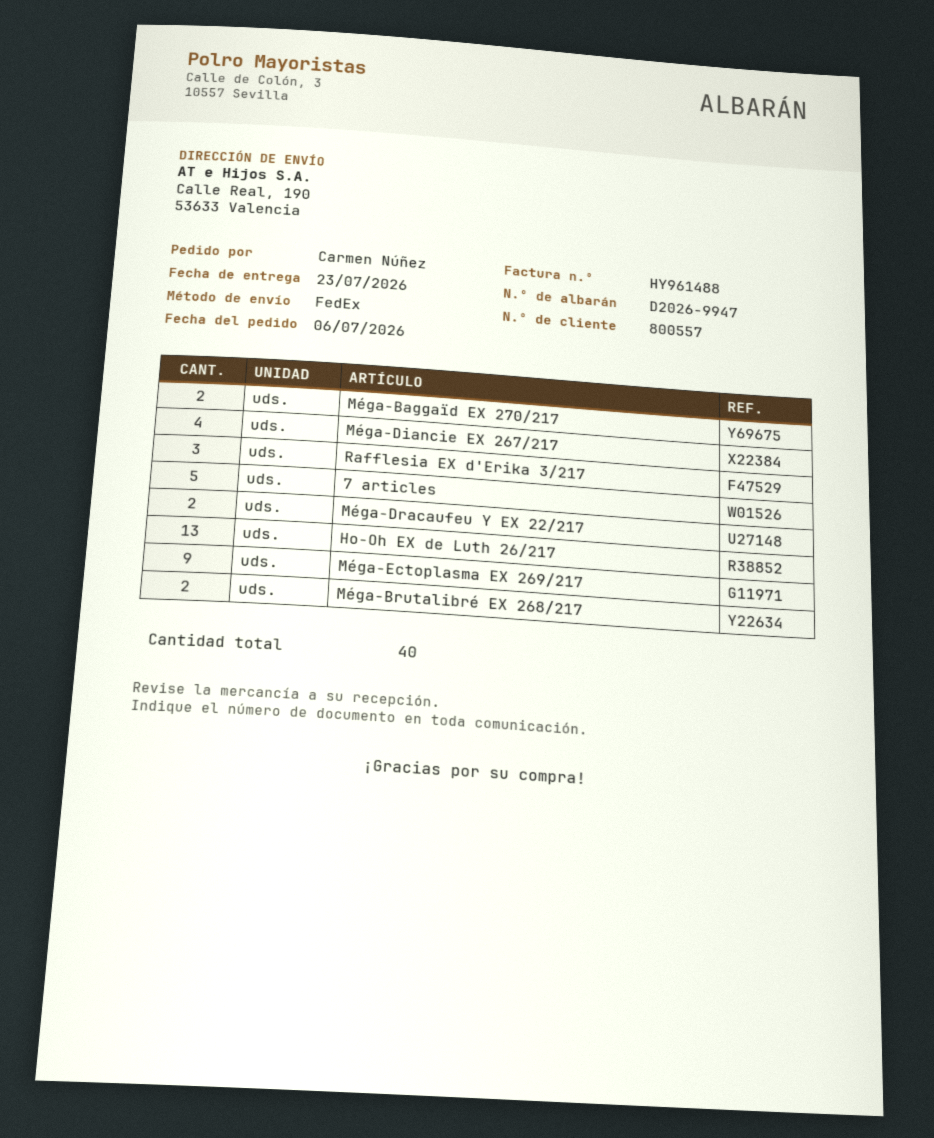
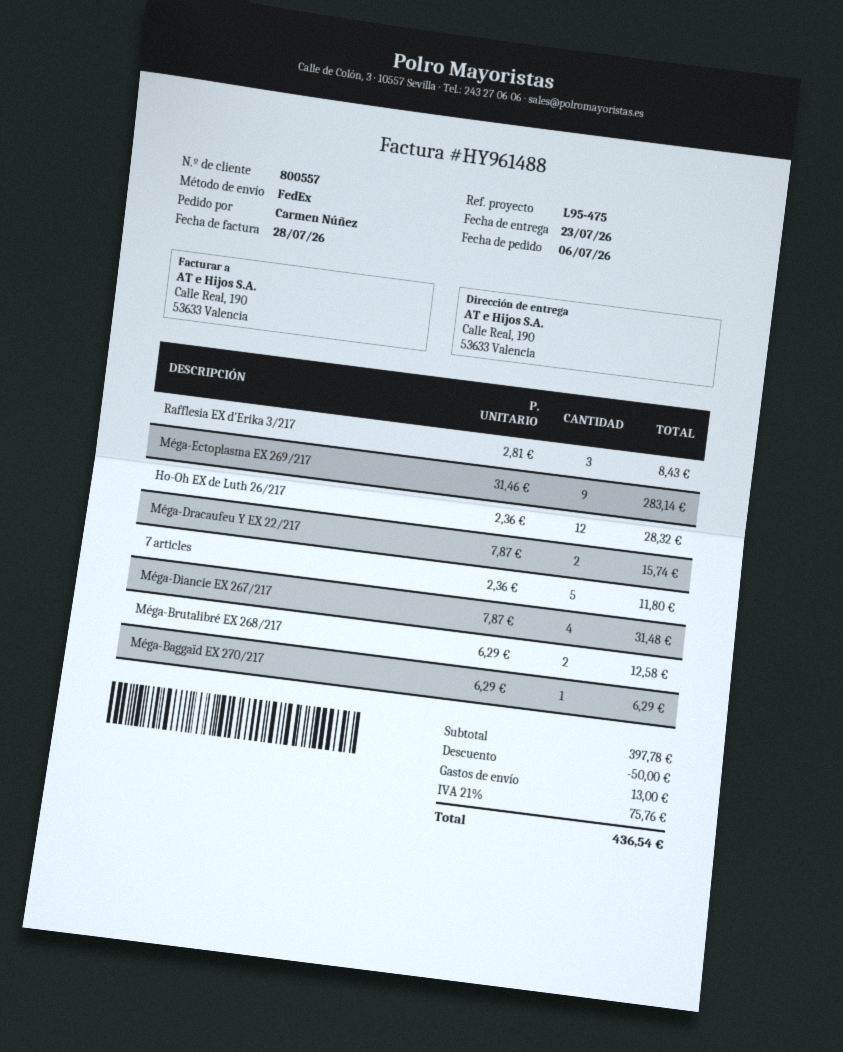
Méga-Baggaïd EX 270/217: 2 -> 1
Ho-Oh EX de Luth 26/217: 13 -> 12

